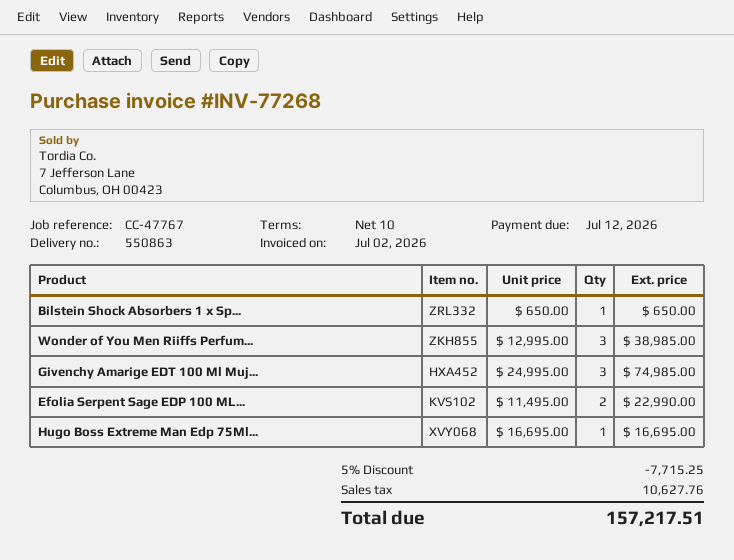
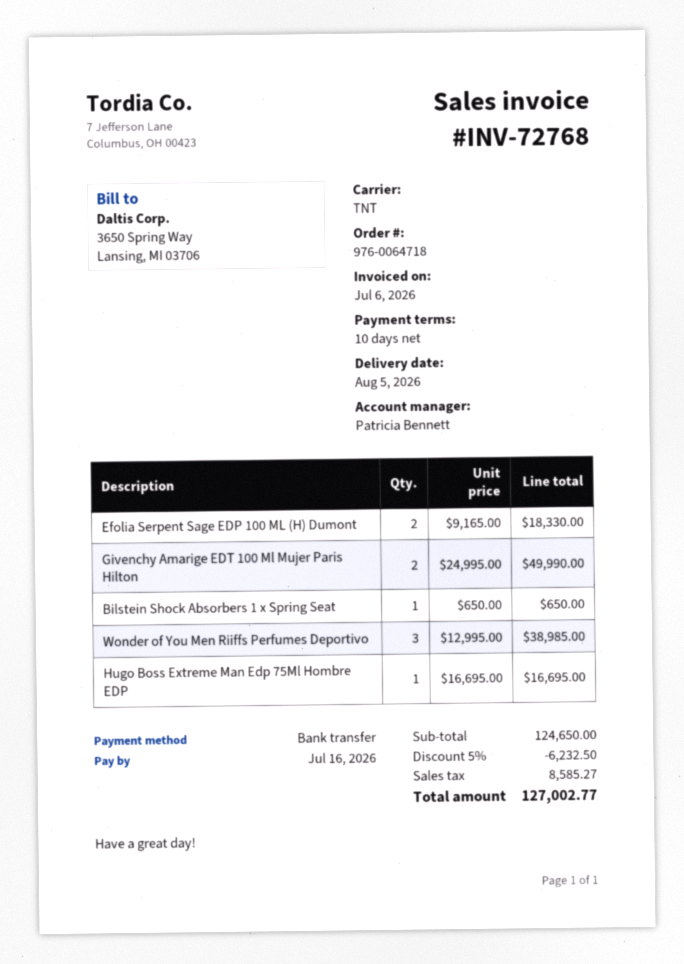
invoice number: INV-77268 -> INV-72768
invoice date: 2026-07-02 -> 2026-07-06
due date: 2026-07-12 -> 2026-07-16
Givenchy Amarige EDT 100 Ml Muj...: 3 x 24995.00 = 74985.00 -> 2 x 24995.00 = 49990.00
Efolia Serpent Sage EDP 100 ML...: 2 x 11495.00 = 22990.00 -> 2 x 9165.00 = 18330.00
discount: 5% = 7715.25 -> 5% = 6232.50
tax: 10627.76 -> 8585.27
total: 157217.51 -> 127002.77

